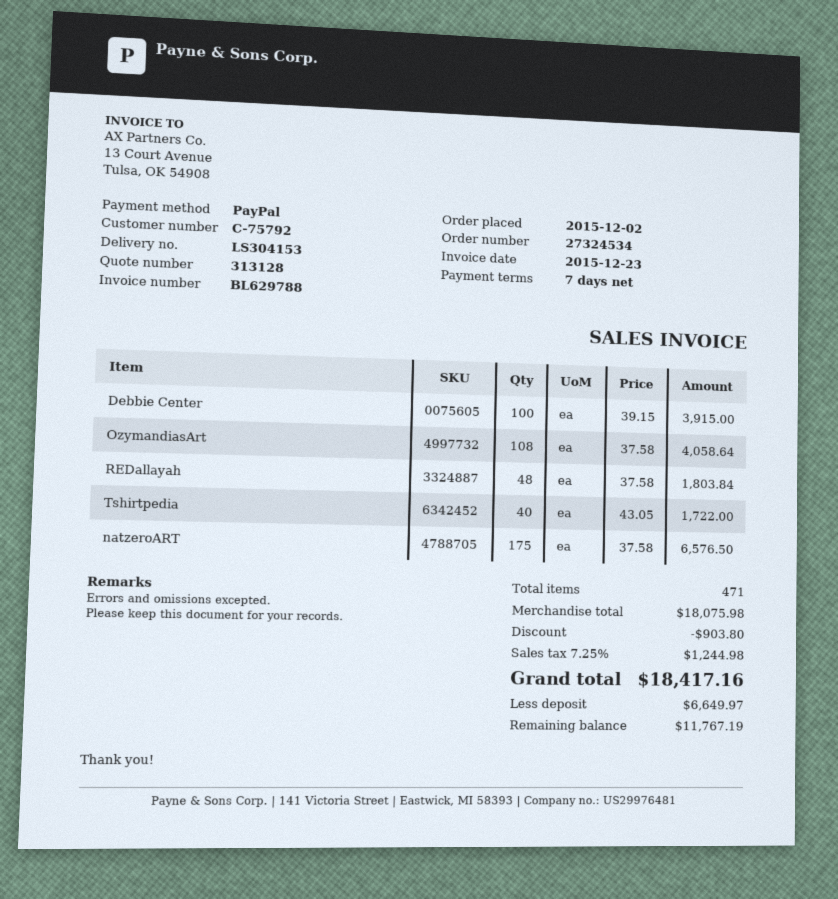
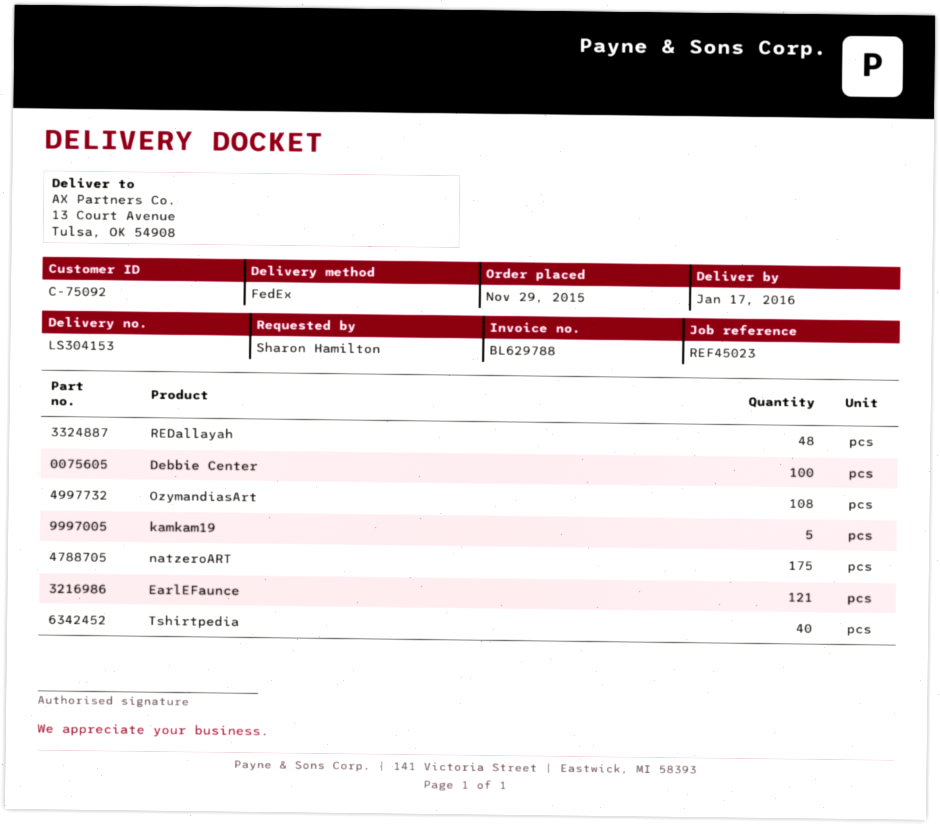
order date: 2015-12-02 -> 2015-11-29
customer number: C-75792 -> C-75092
kamkam19: none -> 5
EarlEFaunce: none -> 121

